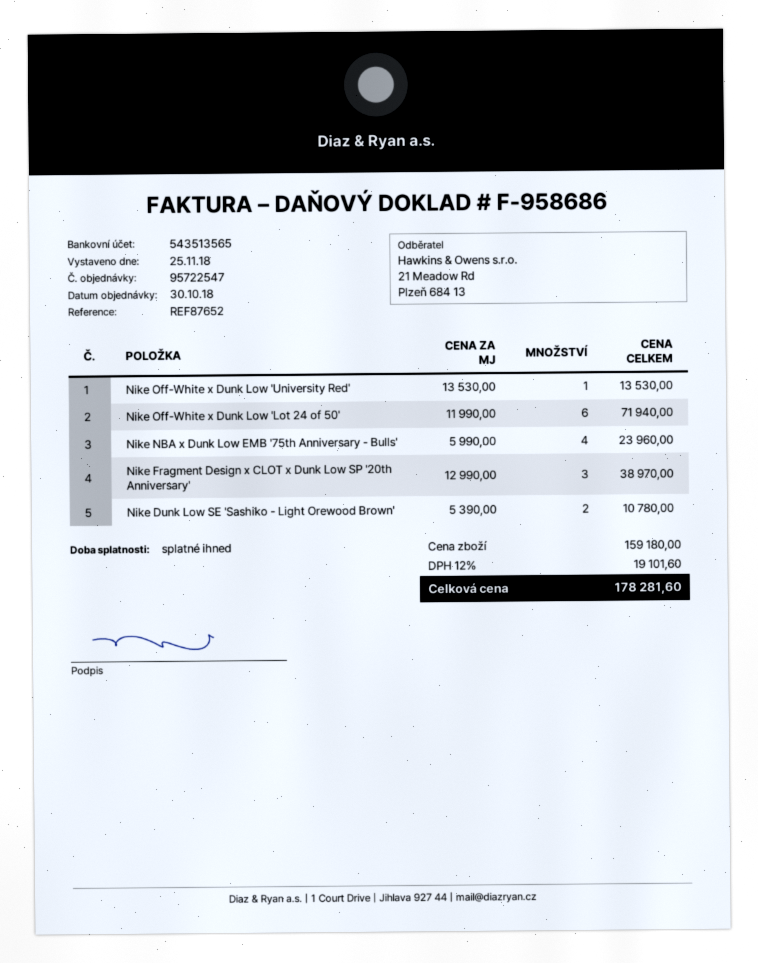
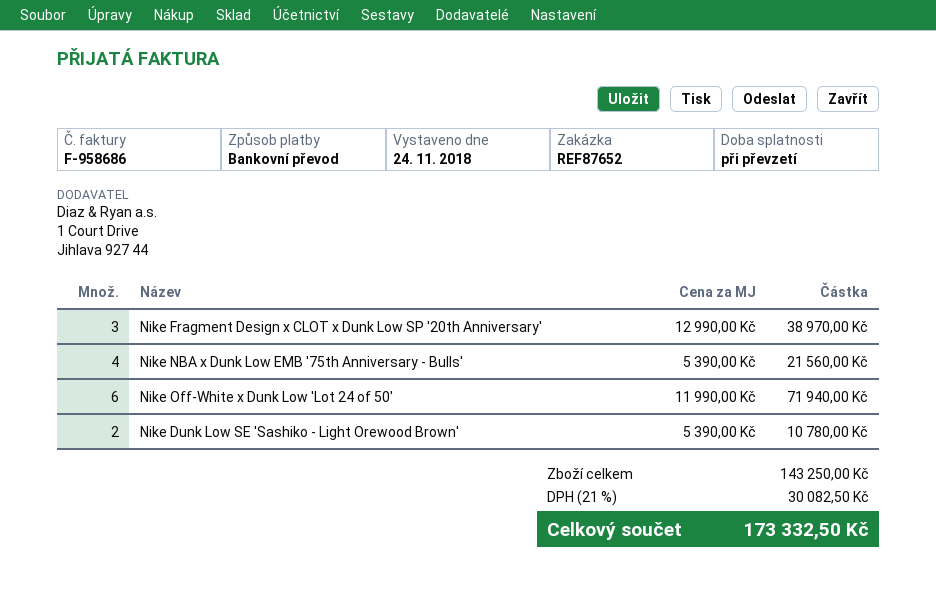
invoice date: 2018-11-25 -> 2018-11-24
Nike Off-White x Dunk Low 'University Red': 1 x 13530.00 = 13530.00 -> none
Nike NBA x Dunk Low EMB '75th Anniversary - Bulls': 4 x 5990.00 = 23960.00 -> 4 x 5390.00 = 21560.00
subtotal: 159180.00 -> 143250.00
tax: 12% = 19101.60 -> 21% = 30082.50
total: 178281.60 -> 173332.50

